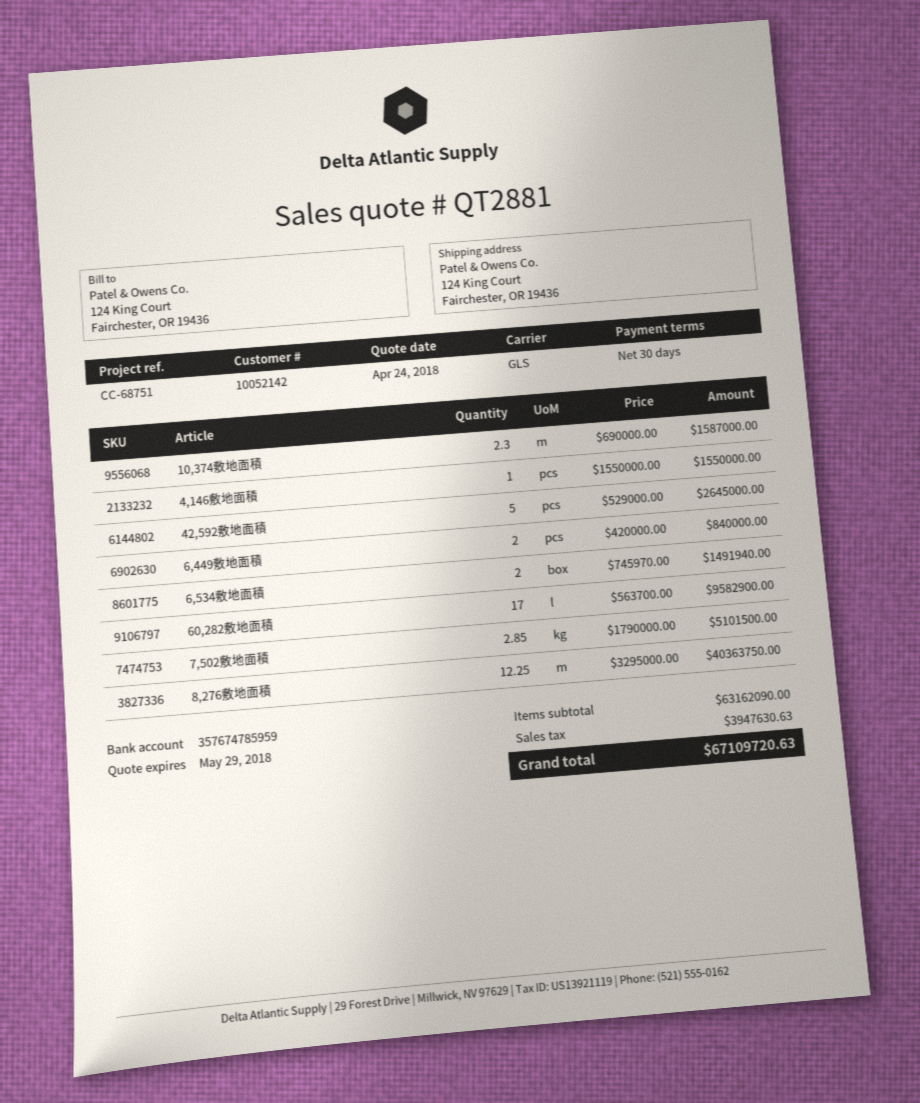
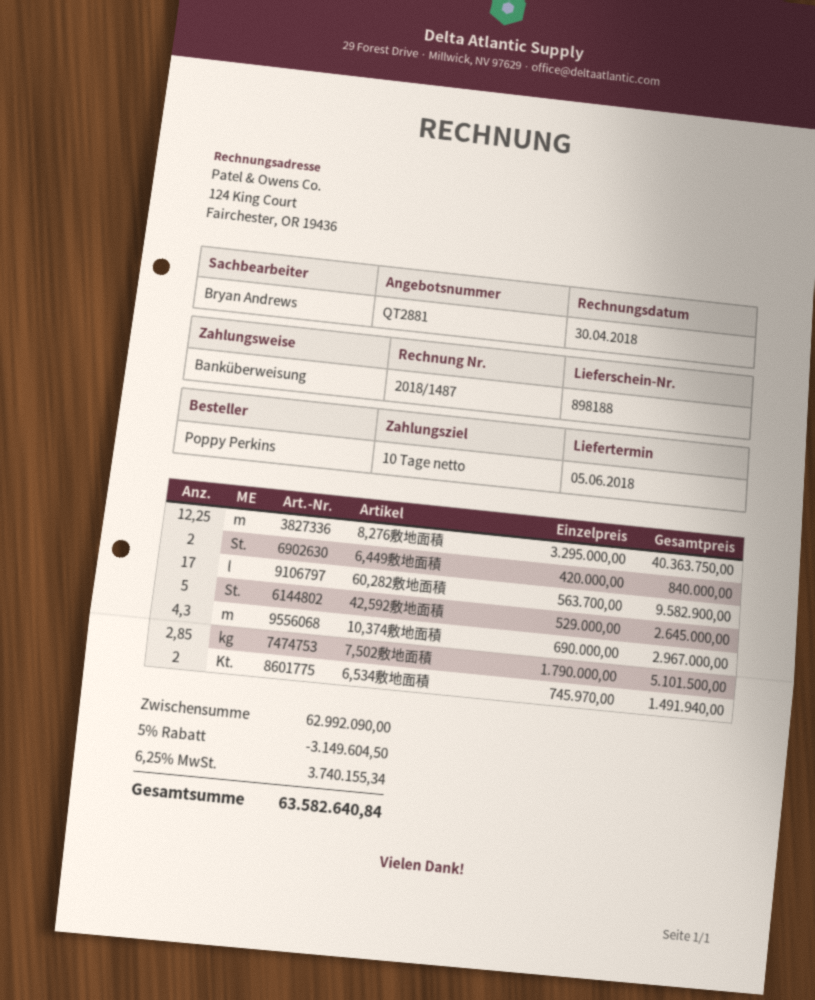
payment terms: 30 days -> 10 days
10,374敷地面積: 2.3 x 690000.00 = 1587000.00 -> 4.3 x 690000.00 = 2967000.00
4,146敷地面積: 1 x 1550000.00 = 1550000.00 -> none
subtotal: 63162090.00 -> 62992090.00
discount: none -> 5% = 3149604.50
tax: 3947630.63 -> 3740155.34
total: 67109720.63 -> 63582640.84

